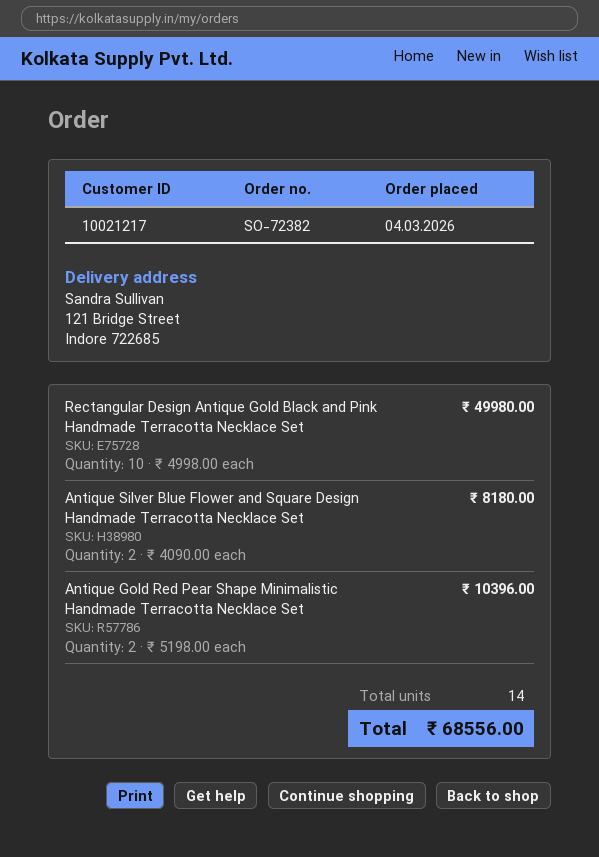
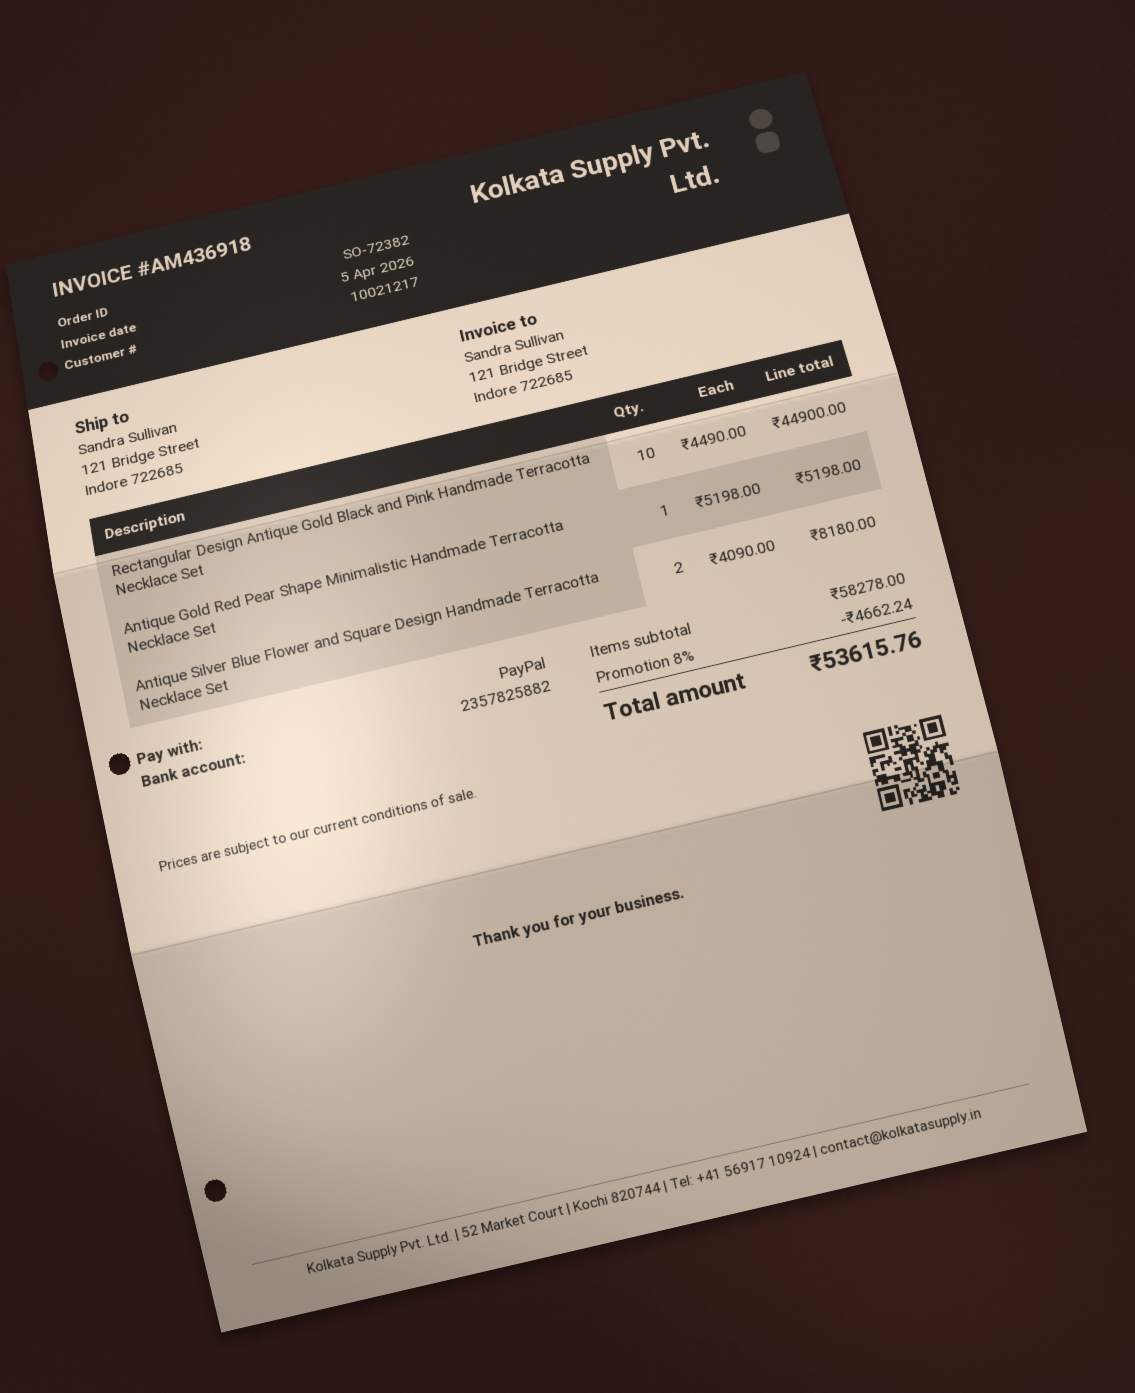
Rectangular Design Antique Gold Black and Pink Handmade Terracotta Necklace Set: 10 x 4998.00 = 49980.00 -> 10 x 4490.00 = 44900.00
Antique Gold Red Pear Shape Minimalistic Handmade Terracotta Necklace Set: 2 x 5198.00 = 10396.00 -> 1 x 5198.00 = 5198.00
discount: none -> 8% = 4662.24
total: 68556.00 -> 53615.76

